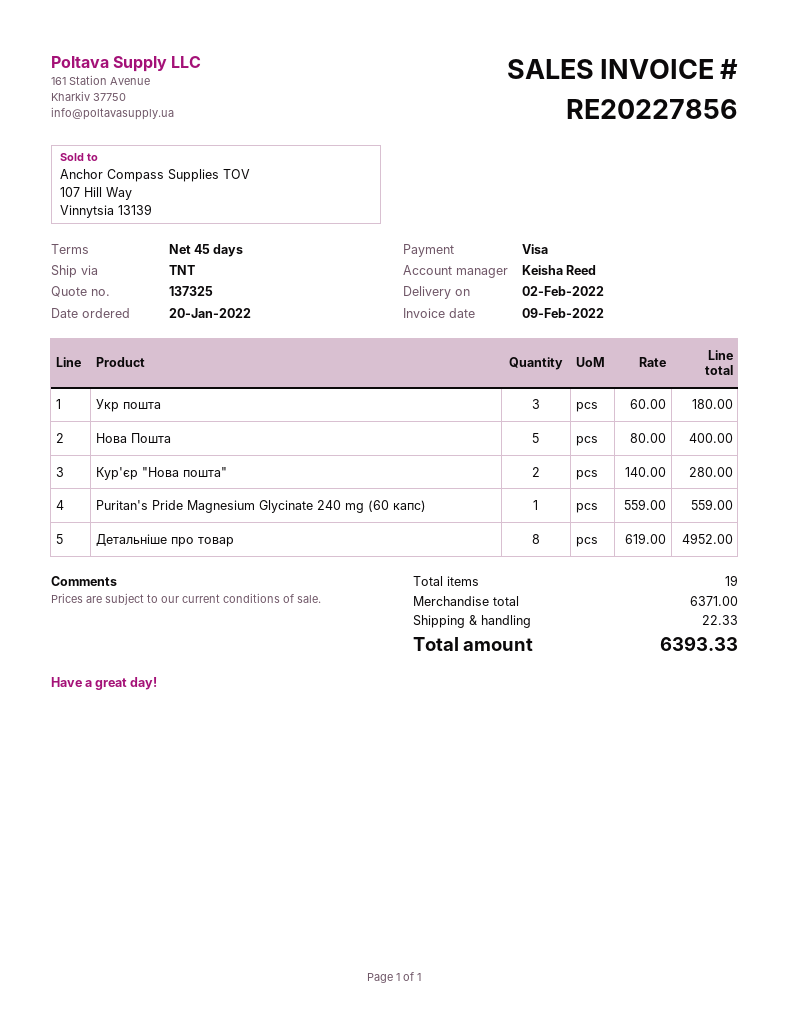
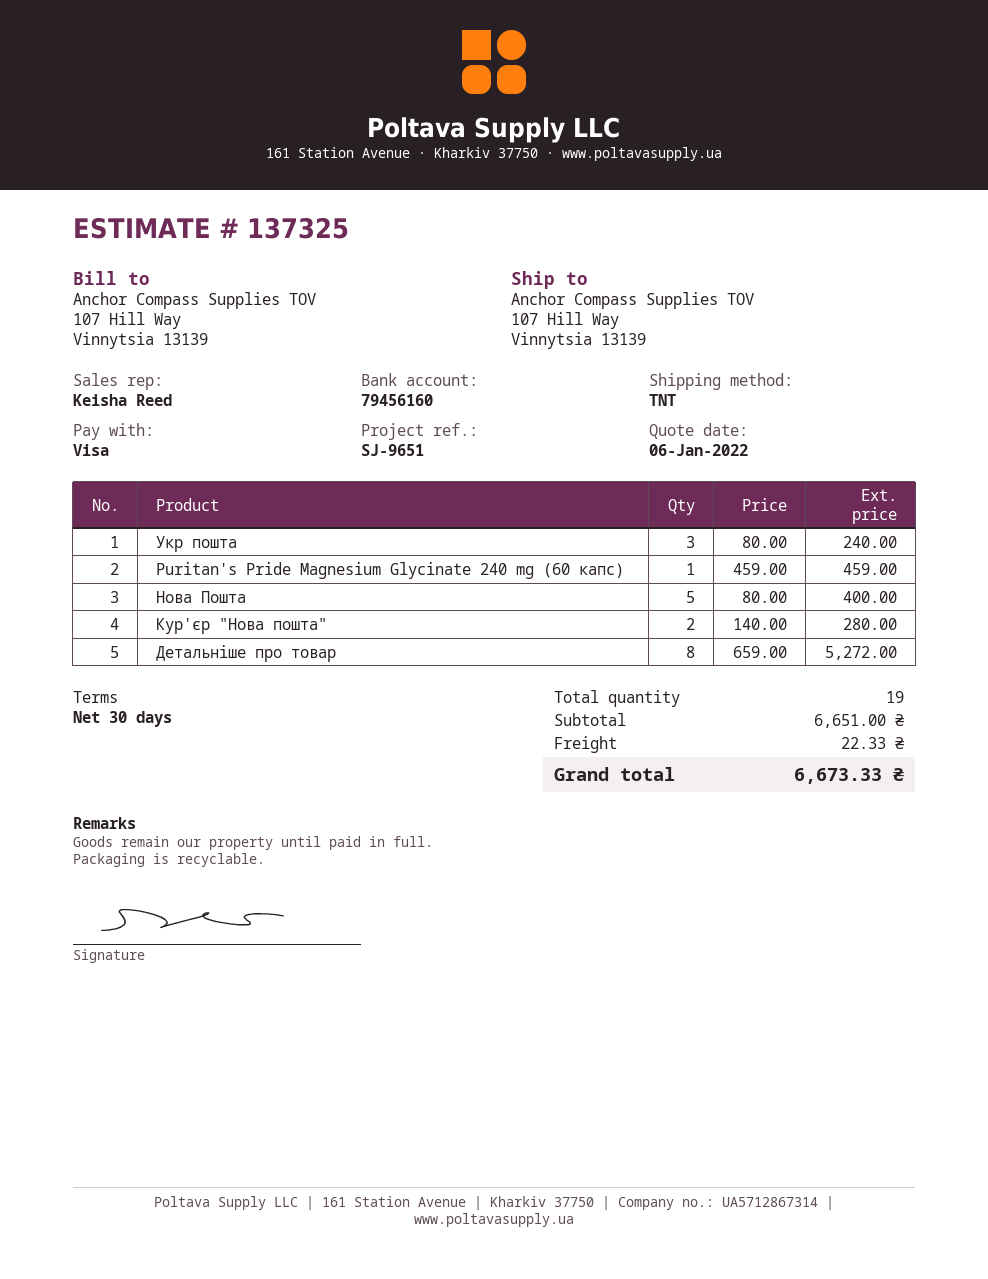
payment terms: 45 days -> 30 days
Укр пошта: 3 x 60.00 = 180.00 -> 3 x 80.00 = 240.00
Puritan's Pride Magnesium Glycinate 240 mg (60 капс): 1 x 559.00 = 559.00 -> 1 x 459.00 = 459.00
Детальніше про товар: 8 x 619.00 = 4952.00 -> 8 x 659.00 = 5272.00
subtotal: 6371.00 -> 6651.00
total: 6393.33 -> 6673.33

